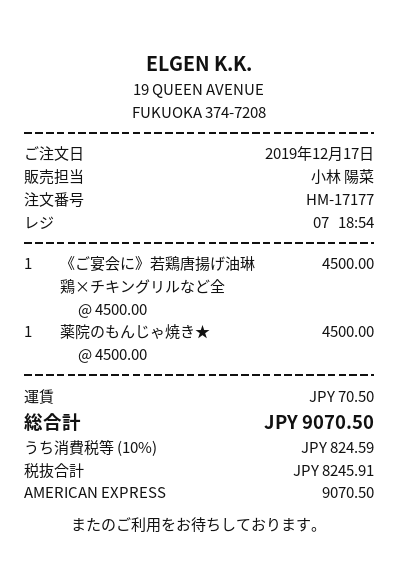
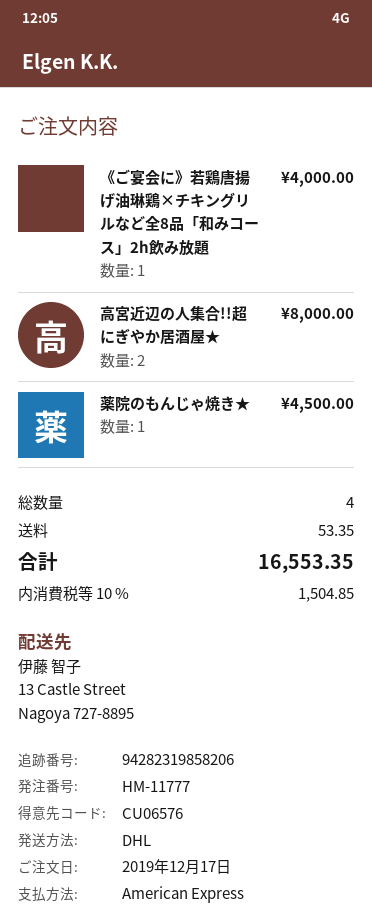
order number: HM-17177 -> HM-11777
《ご宴会に》若鶏唐揚げ油琳鶏×チキングリルなど全: 1 for 4500.00 -> 1 for 4000.00
高宮近辺の人集合!!超にぎやか居酒屋★: none -> 2 for 8000.00
shipping: 70.50 -> 53.35
tax: 10% = 824.59 -> 10% = 1504.85
total: 9070.50 -> 16553.35

